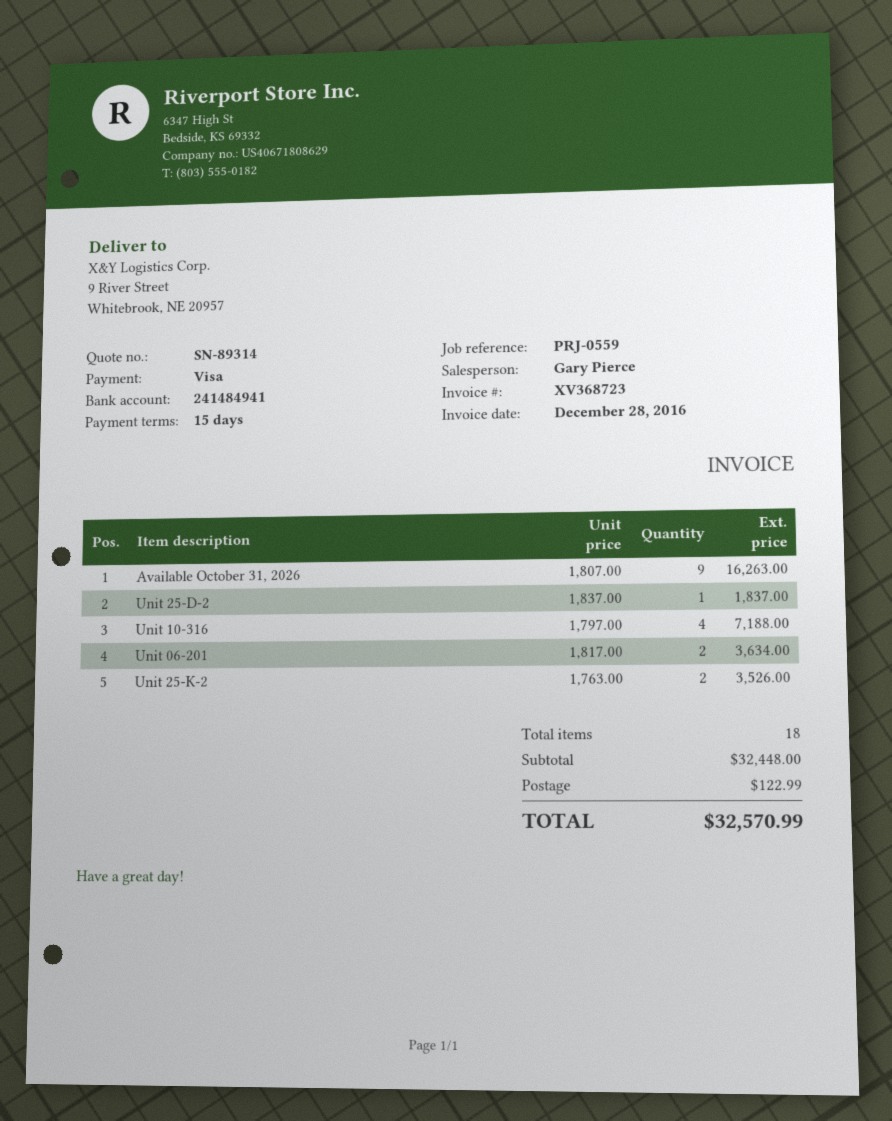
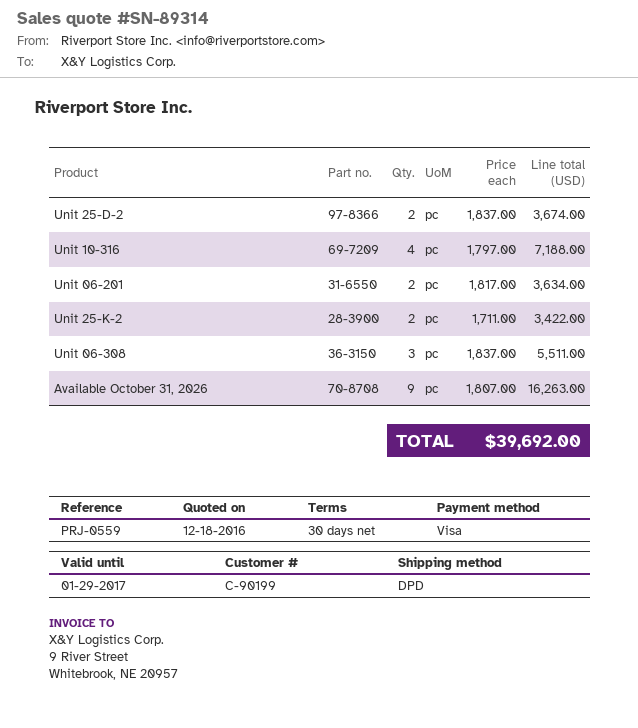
payment terms: 15 days -> 30 days
Unit 25-D-2: 1 x 1837.00 = 1837.00 -> 2 x 1837.00 = 3674.00
Unit 25-K-2: 2 x 1763.00 = 3526.00 -> 2 x 1711.00 = 3422.00
Unit 06-308: none -> 3 x 1837.00 = 5511.00
shipping: 122.99 -> none
total: 32570.99 -> 39692.00

